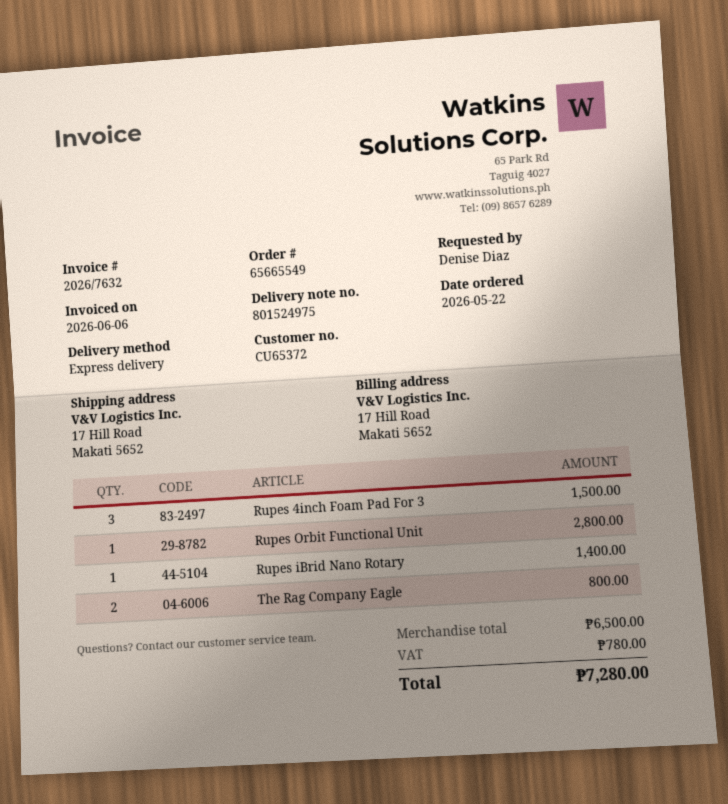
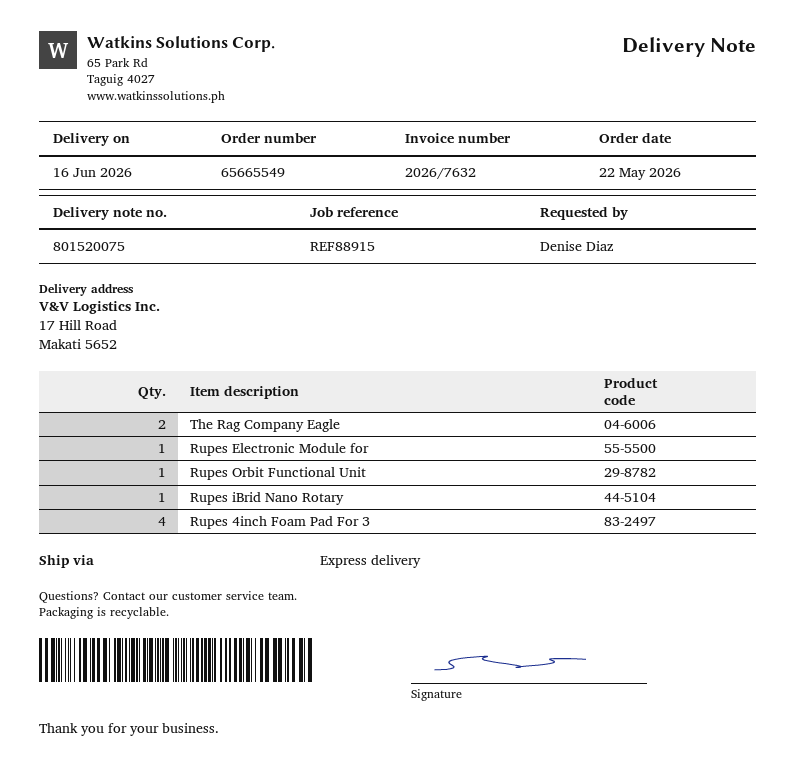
delivery note number: 801524975 -> 801520075
Rupes 4inch Foam Pad For 3: 3 -> 4
Rupes Electronic Module for: none -> 1

